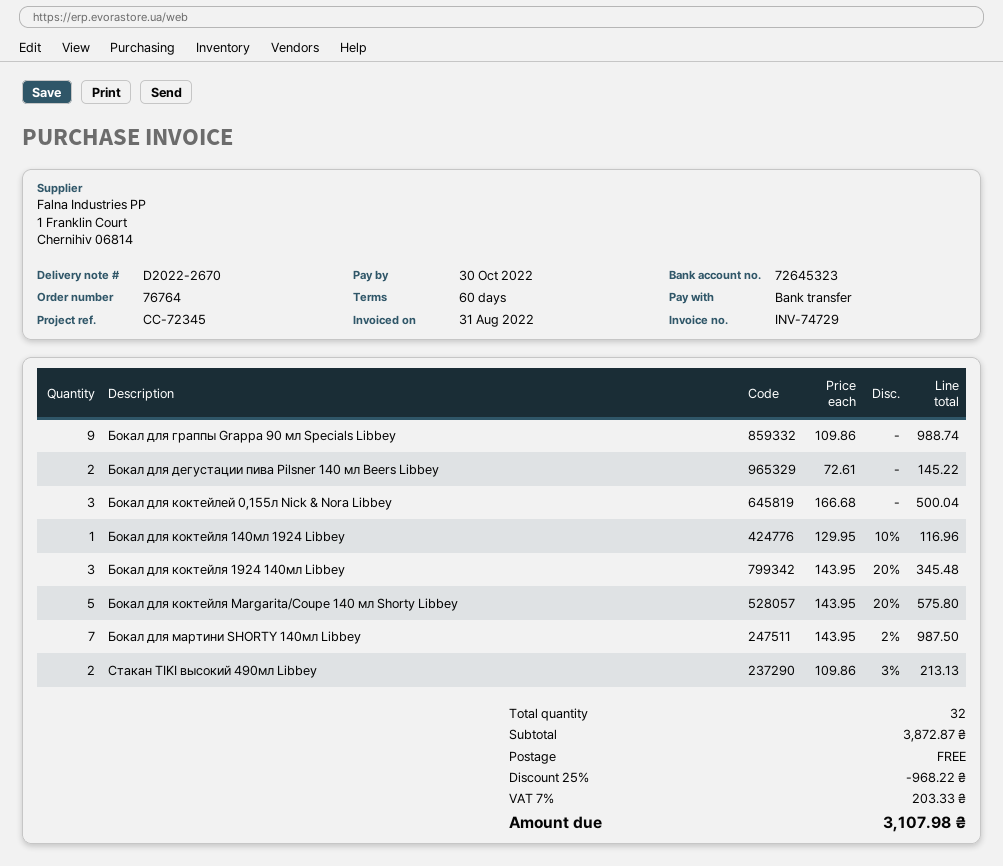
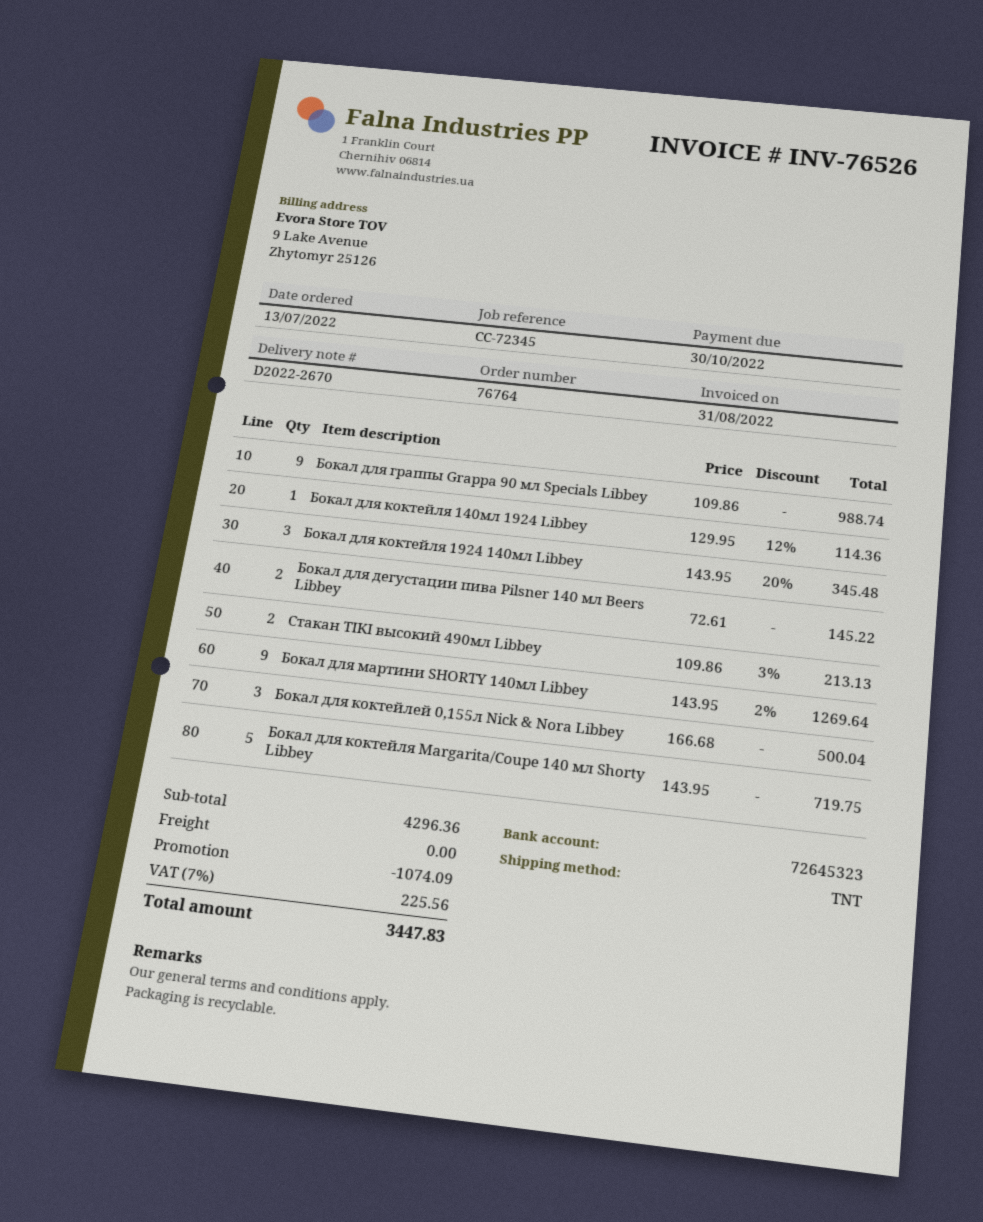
invoice number: INV-74729 -> INV-76526
Бокал для коктейля 140мл 1924 Libbey: 1 x 129.95 - 10% = 116.96 -> 1 x 129.95 - 12% = 114.36
Бокал для коктейля Margarita/Coupe 140 мл Shorty Libbey: 5 x 143.95 - 20% = 575.80 -> 5 x 143.95 = 719.75
Бокал для мартини SHORTY 140мл Libbey: 7 x 143.95 - 2% = 987.50 -> 9 x 143.95 - 2% = 1269.64
subtotal: 3872.87 -> 4296.36
discount: 968.22 -> 1074.09
tax: 7% = 203.33 -> 7% = 225.56
total: 3107.98 -> 3447.83

